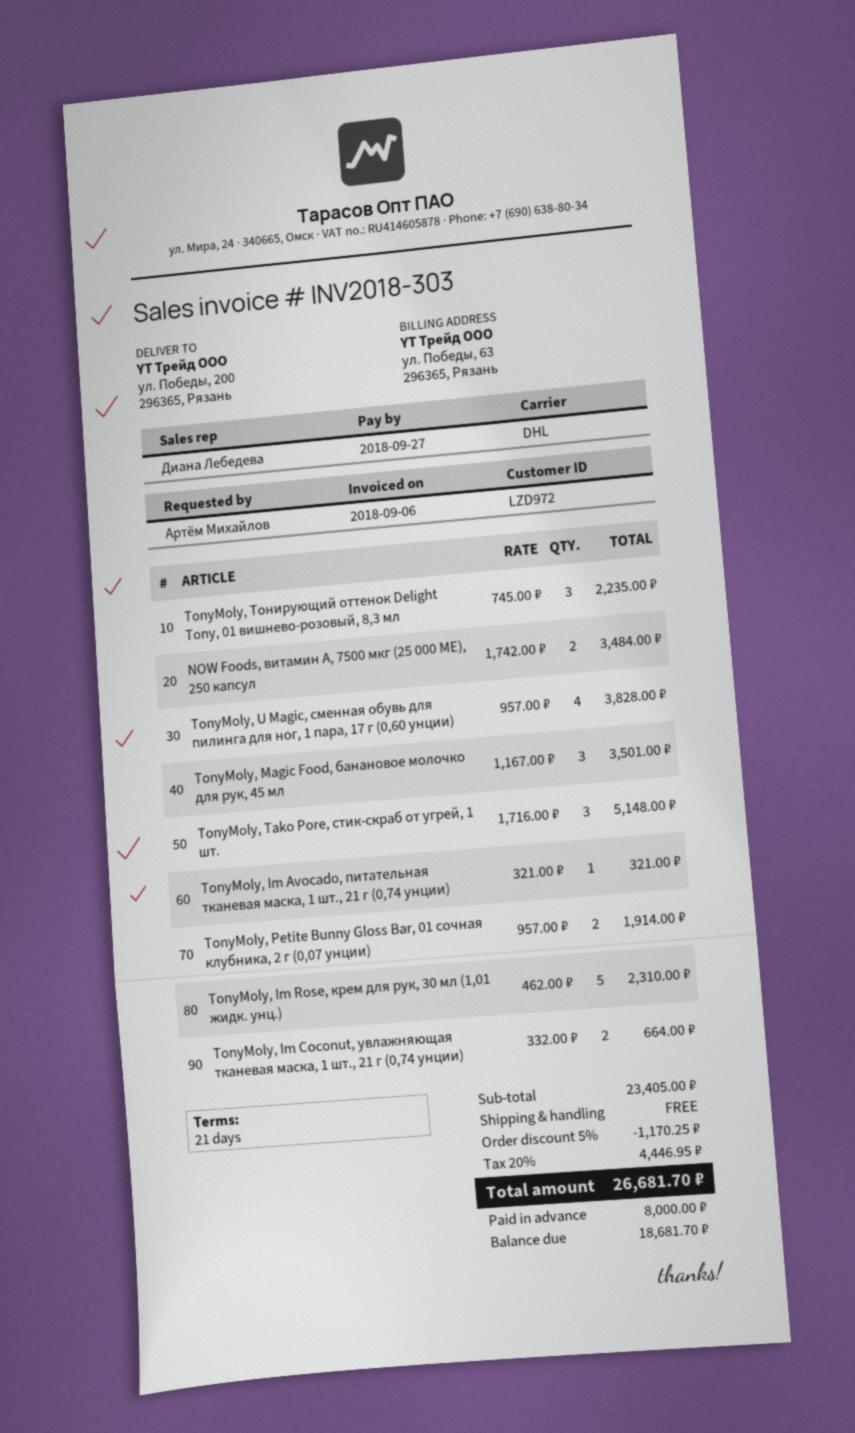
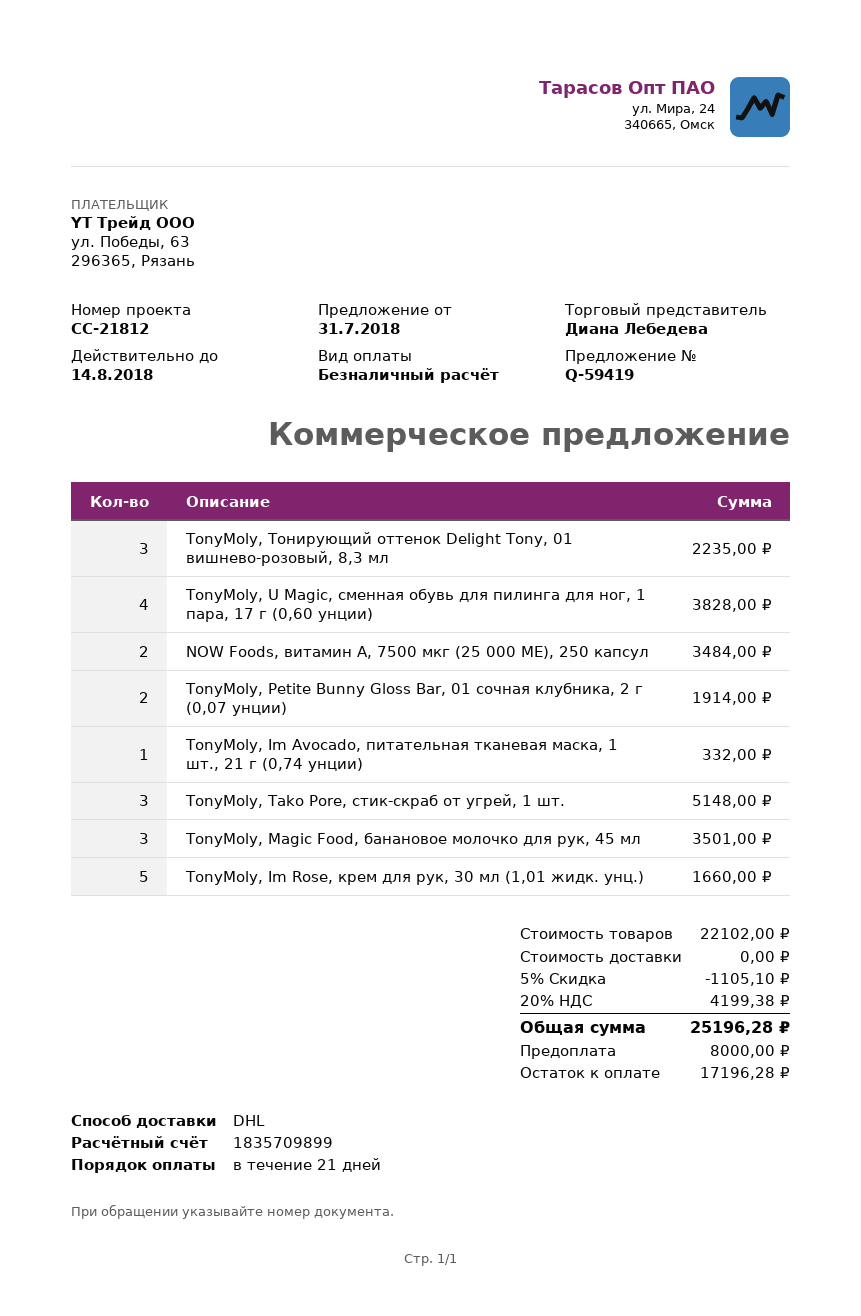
TonyMoly, Im Avocado, питательная тканевая маска, 1 шт., 21 г (0,74 унции): 1 for 321.00 -> 1 for 332.00
TonyMoly, Im Rose, крем для рук, 30 мл (1,01 жидк. унц.): 5 for 2310.00 -> 5 for 1660.00
TonyMoly, Im Coconut, увлажняющая тканевая маска, 1 шт., 21 г (0,74 унции): 2 for 664.00 -> none
subtotal: 23405.00 -> 22102.00
discount: 5% = 1170.25 -> 5% = 1105.10
tax: 20% = 4446.95 -> 20% = 4199.38
total: 26681.70 -> 25196.28
balance: 18681.70 -> 17196.28

